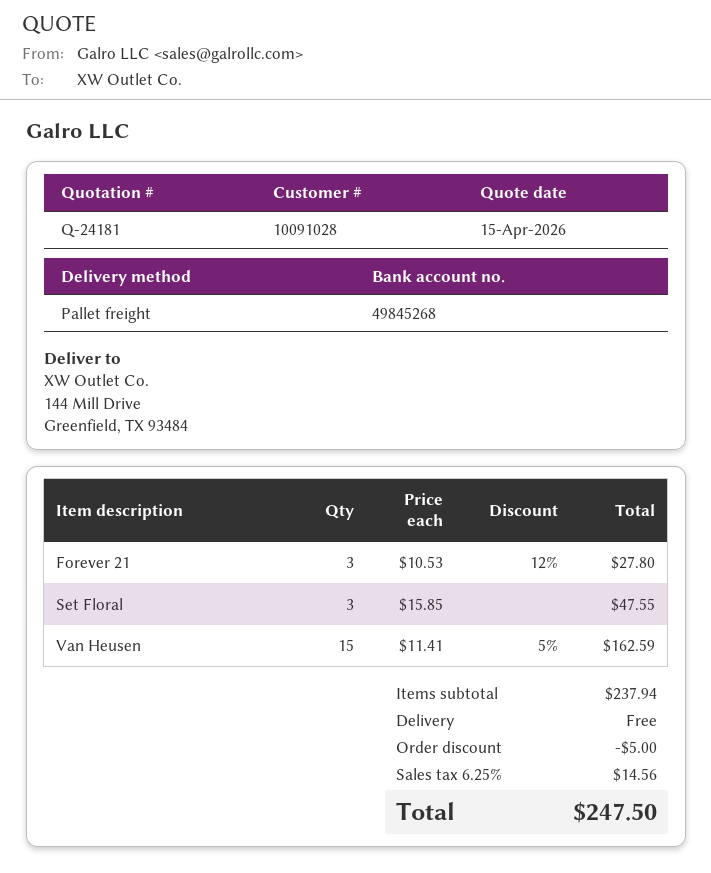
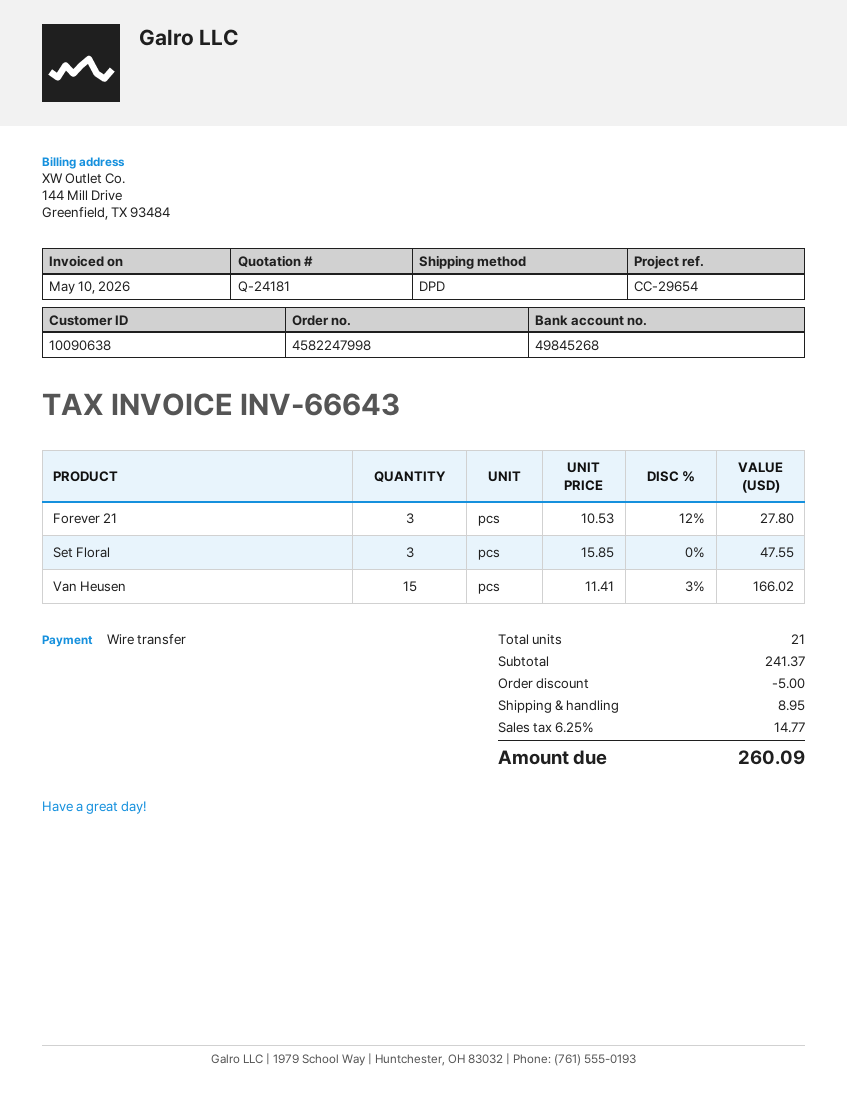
customer number: 10091028 -> 10090638
shipping method: pallet freight -> DPD
Van Heusen: 15 x 11.41 - 5% = 162.59 -> 15 x 11.41 - 3% = 166.02
subtotal: 237.94 -> 241.37
shipping: 0.00 -> 8.95
tax: 6.25% = 14.56 -> 6.25% = 14.77
total: 247.50 -> 260.09

